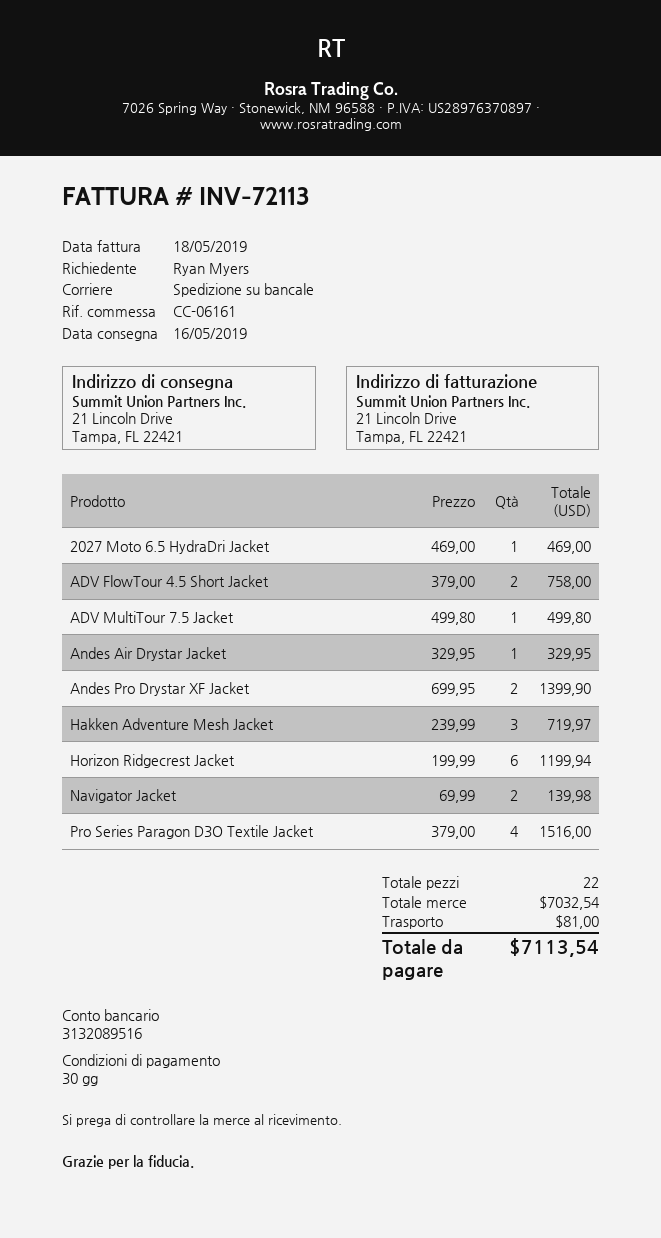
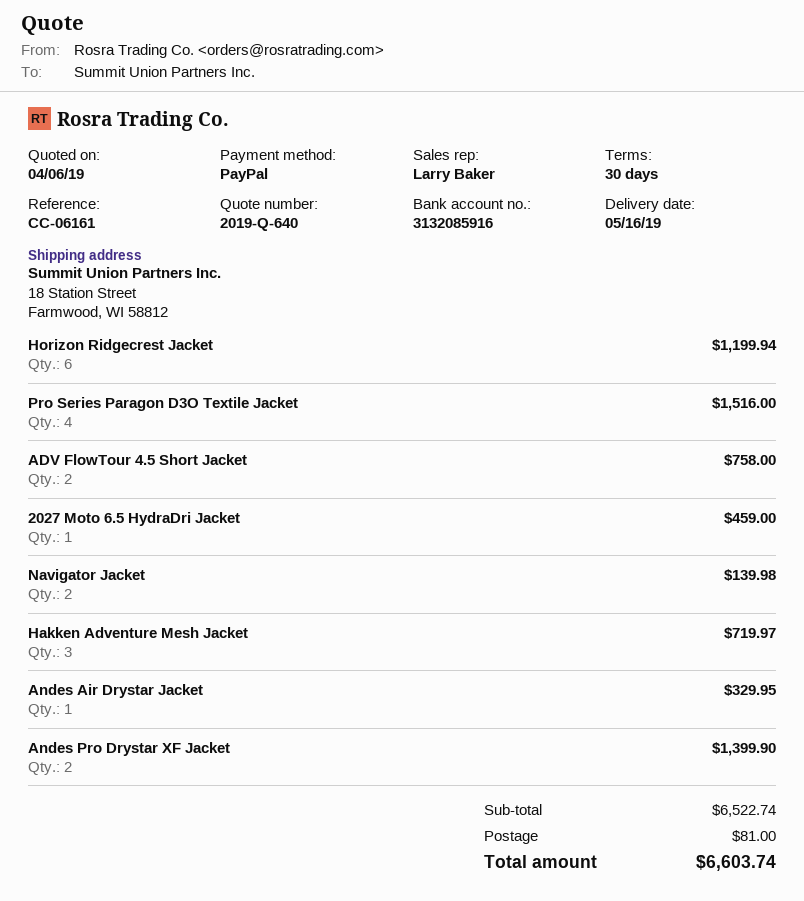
bank account: 3132089516 -> 3132085916
ship to: 21 Lincoln Drive, Tampa, FL 22421 -> 18 Station Street, Farmwood, WI 58812
2027 Moto 6.5 HydraDri Jacket: 1 for 469.00 -> 1 for 459.00
ADV MultiTour 7.5 Jacket: 1 for 499.80 -> none
subtotal: 7032.54 -> 6522.74
total: 7113.54 -> 6603.74

